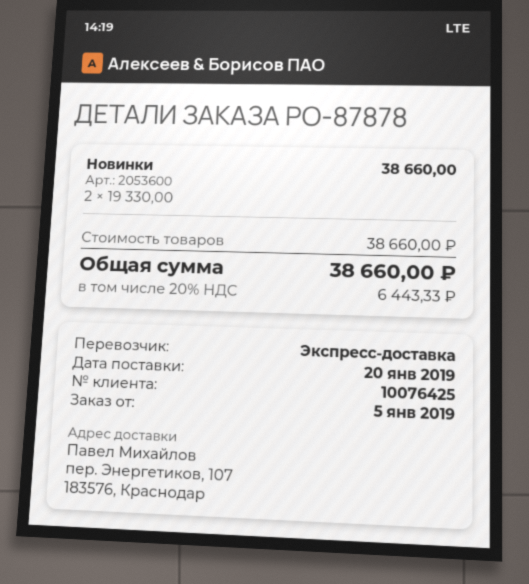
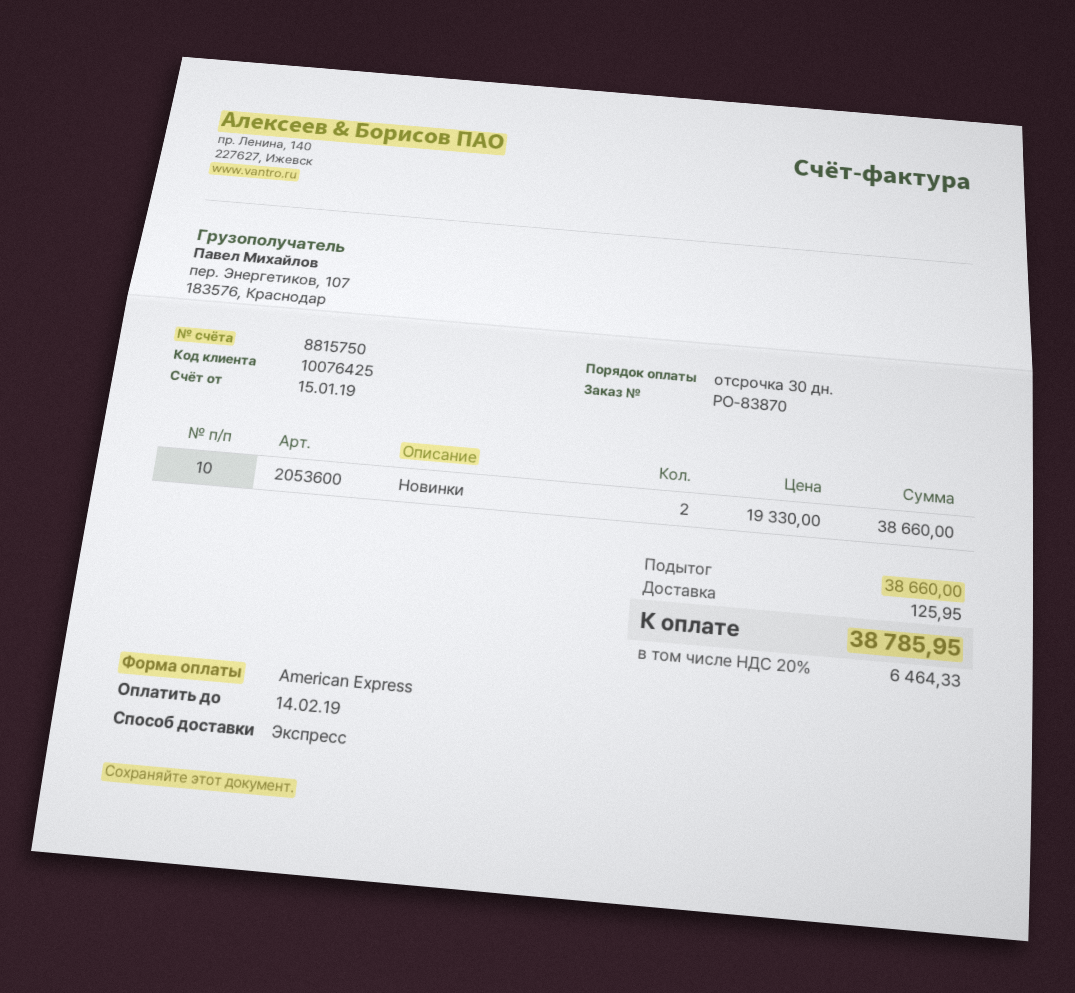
order number: PO-87878 -> PO-83870
shipping: none -> 125.95
tax: 20% = 6443.33 -> 20% = 6464.33
total: 38660.00 -> 38785.95

